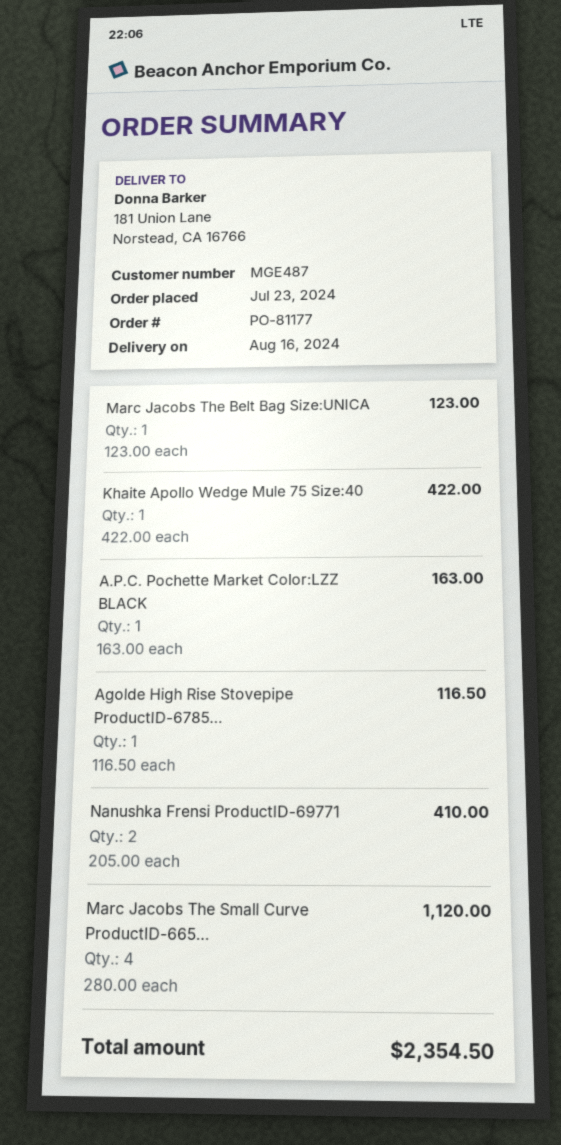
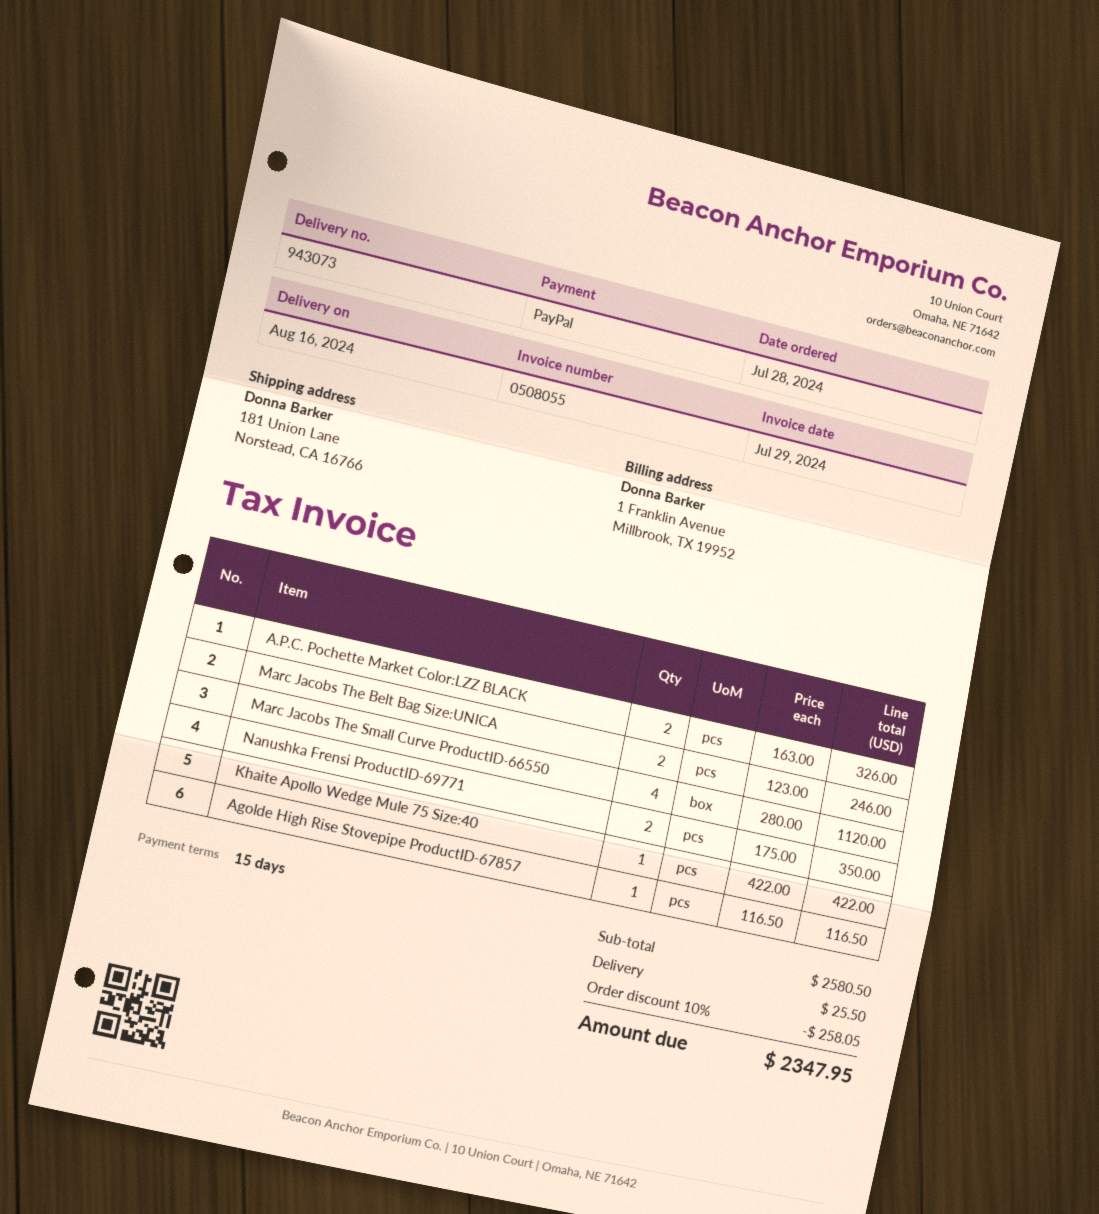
order date: 2024-07-23 -> 2024-07-28
Marc Jacobs The Belt Bag Size:UNICA: 1 x 123.00 = 123.00 -> 2 x 123.00 = 246.00
A.P.C. Pochette Market Color:LZZ BLACK: 1 x 163.00 = 163.00 -> 2 x 163.00 = 326.00
Nanushka Frensi ProductID-69771: 2 x 205.00 = 410.00 -> 2 x 175.00 = 350.00
discount: none -> 10% = 258.05
shipping: none -> 25.50
total: 2354.50 -> 2347.95

